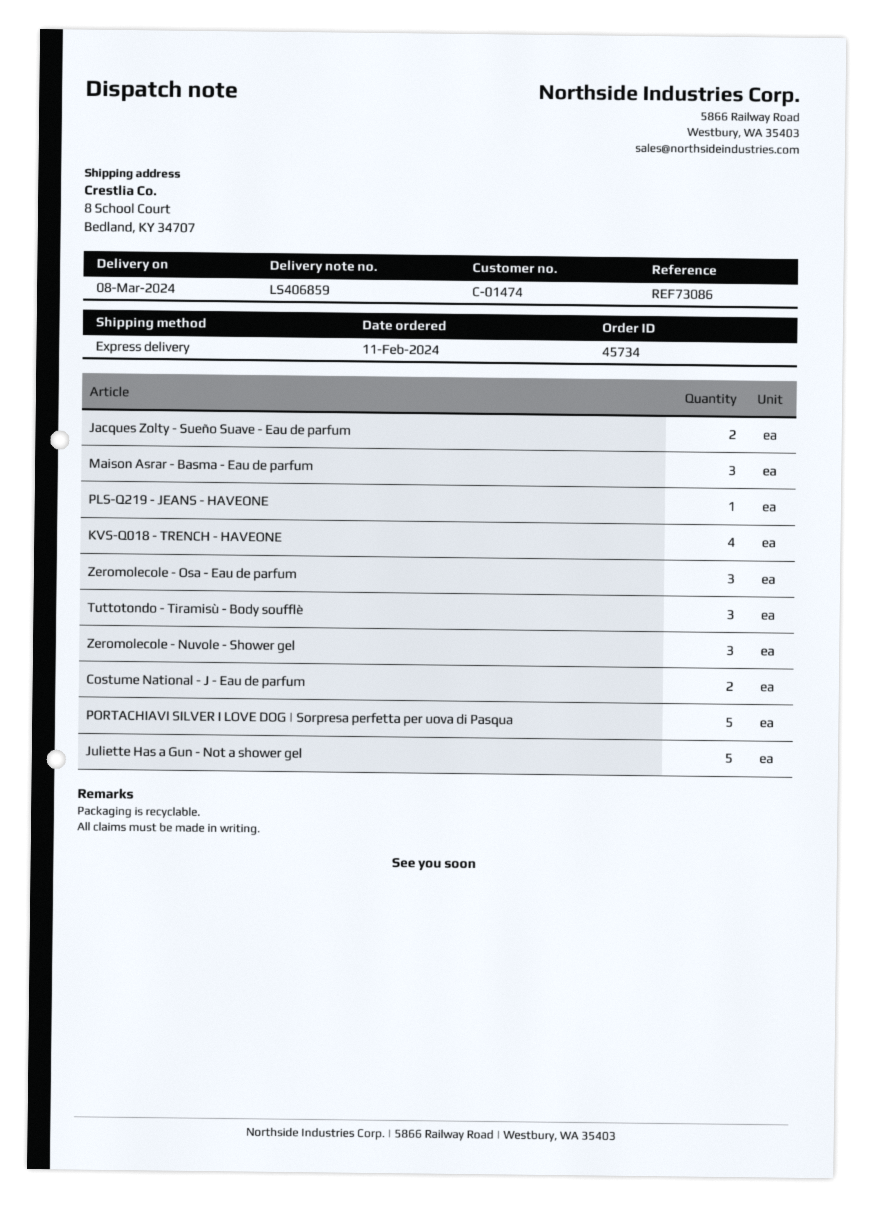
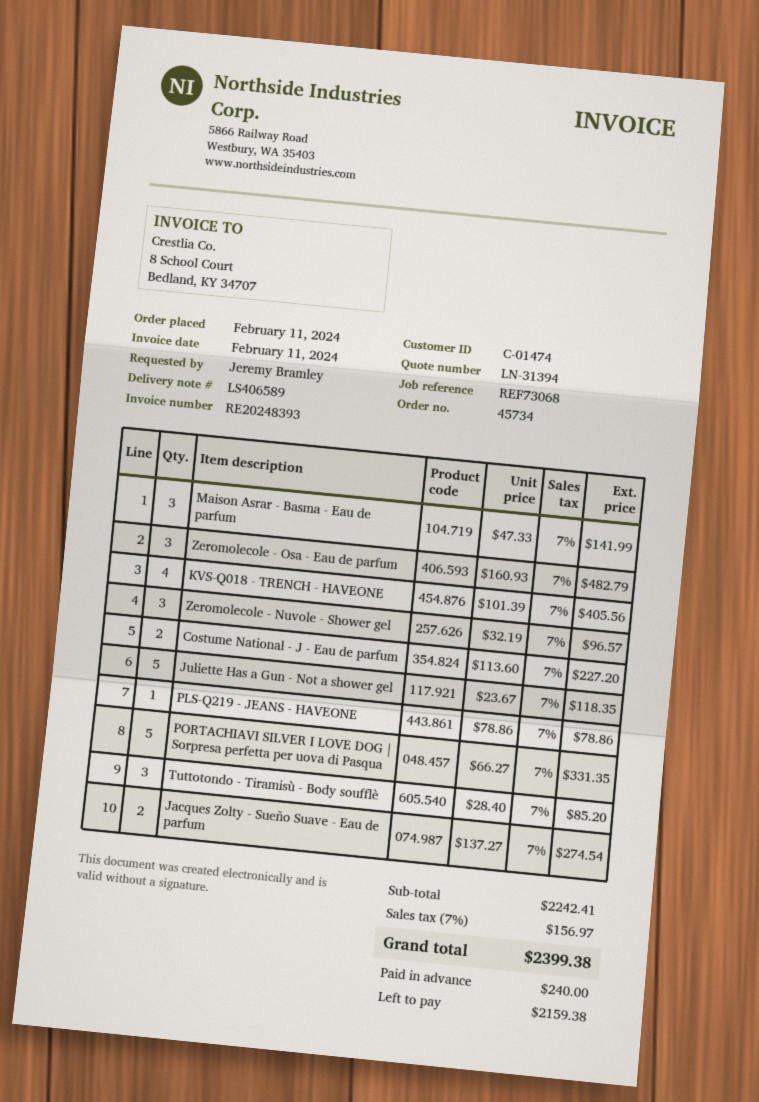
delivery note number: LS406859 -> LS406589
reference: REF73086 -> REF73068

